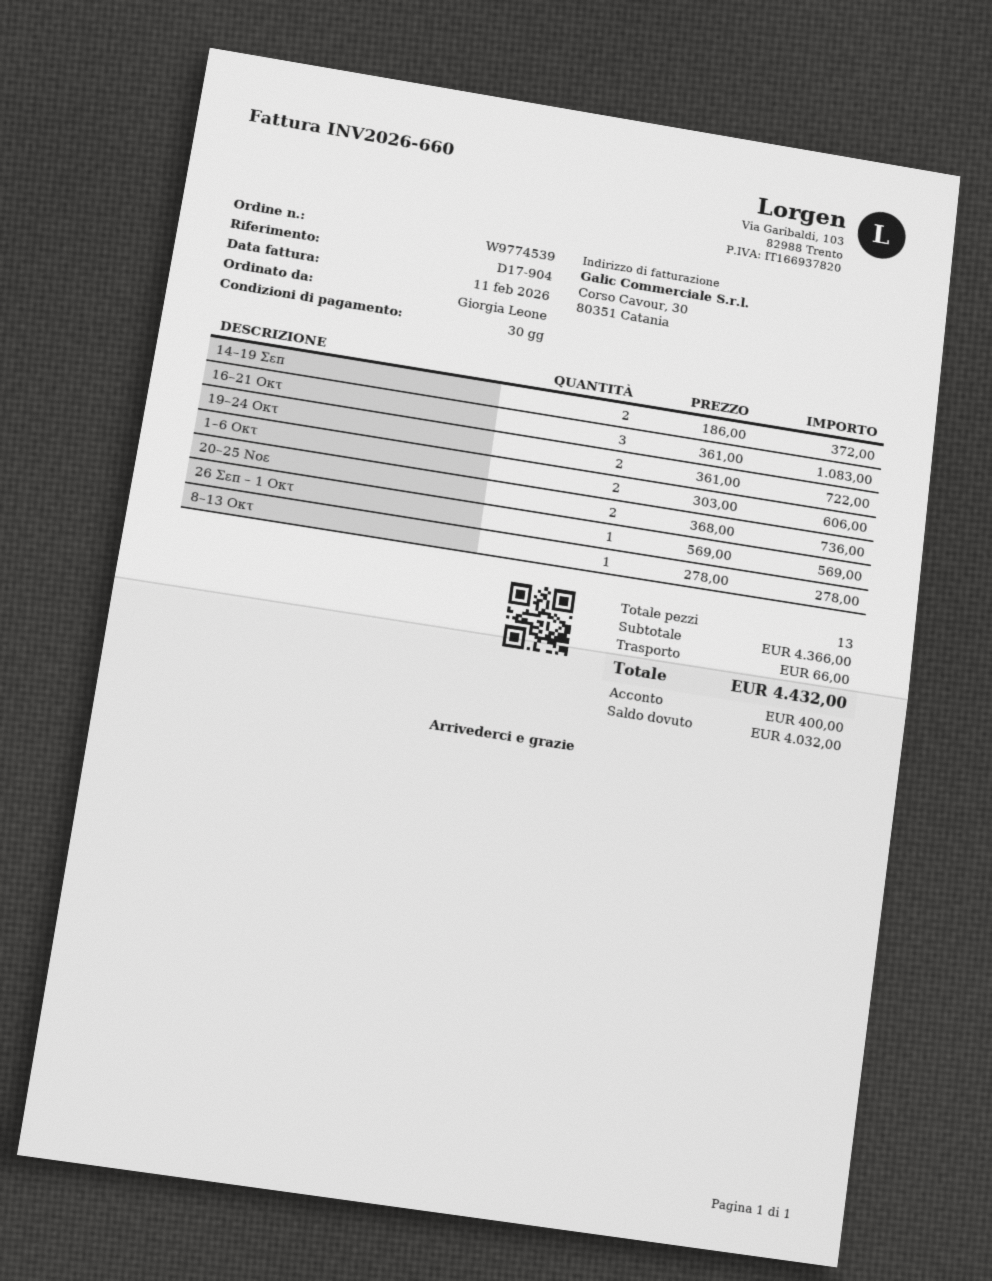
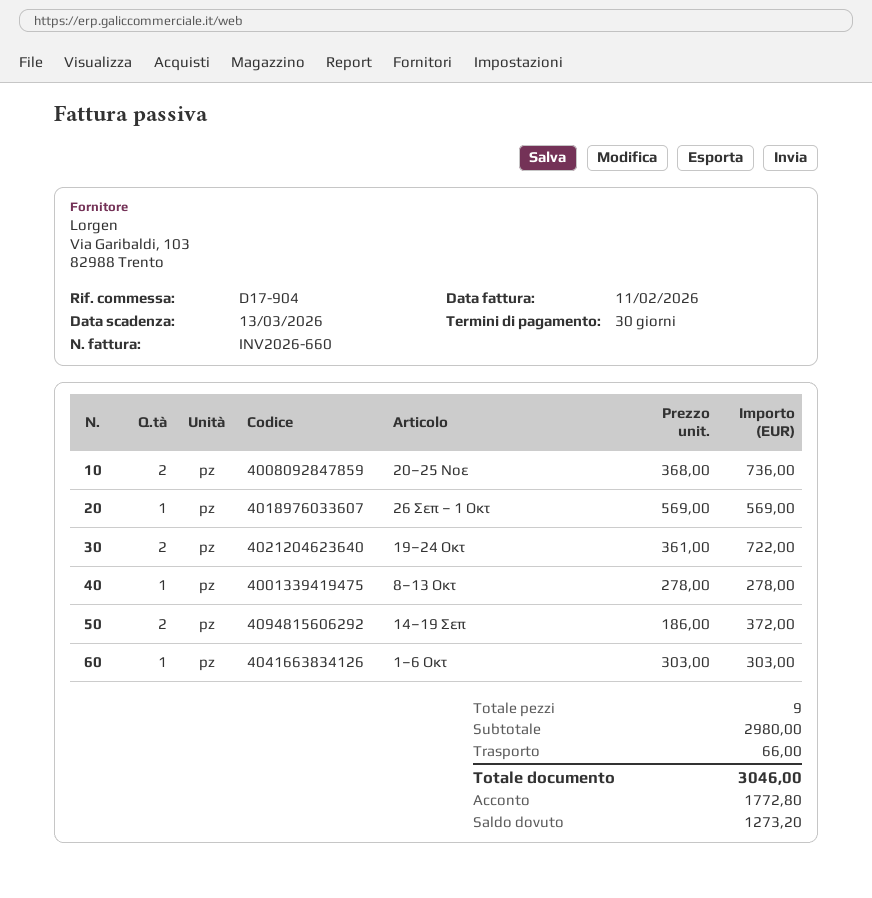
16–21 Οκτ: 3 x 361.00 = 1083.00 -> none
1–6 Οκτ: 2 x 303.00 = 606.00 -> 1 x 303.00 = 303.00
total quantity: 13 -> 9
subtotal: 4366.00 -> 2980.00
total: 4432.00 -> 3046.00
deposit: 400.00 -> 1772.80
balance: 4032.00 -> 1273.20

